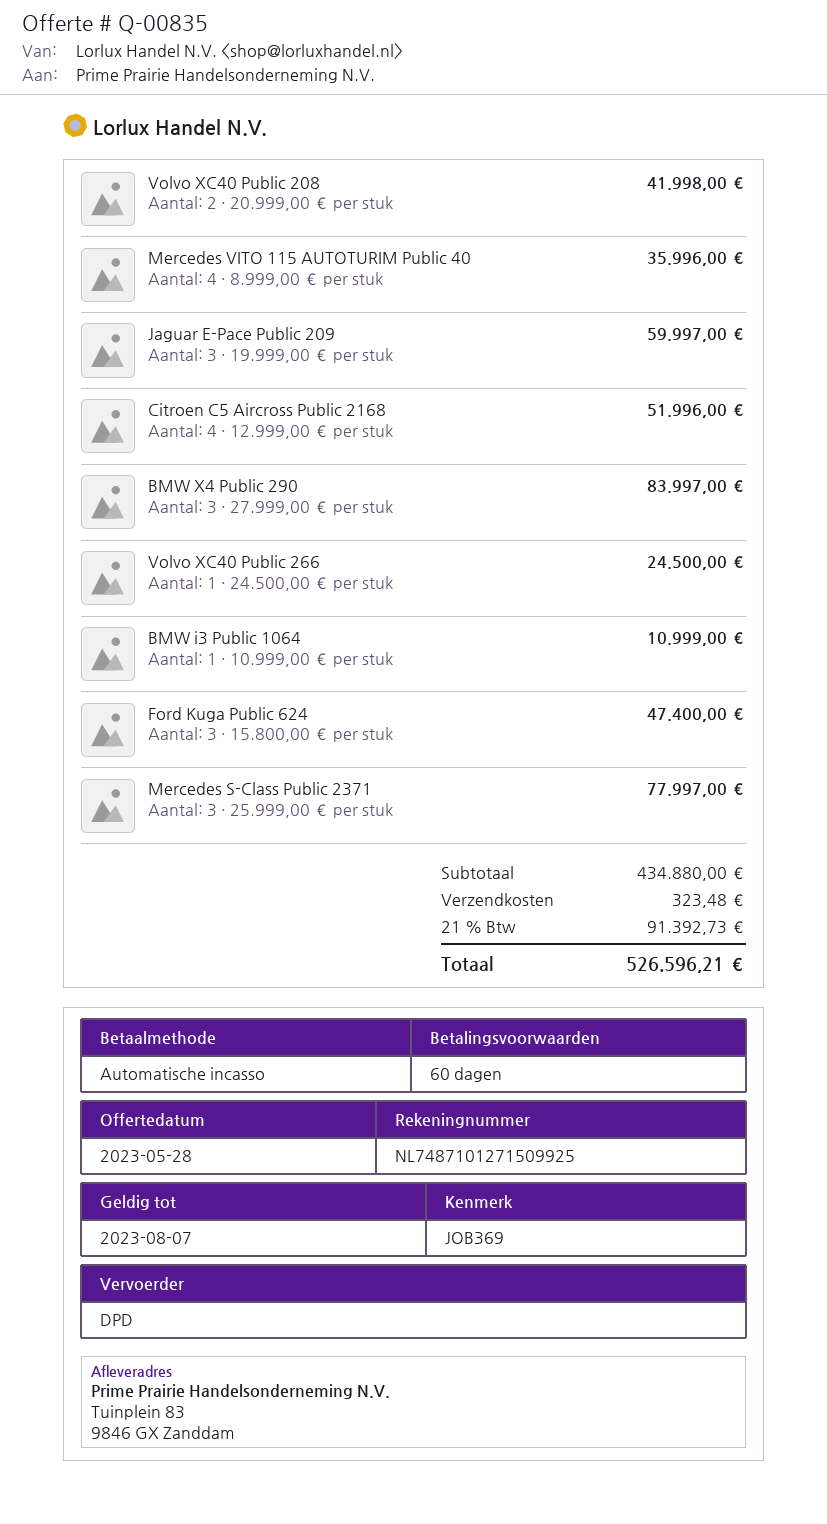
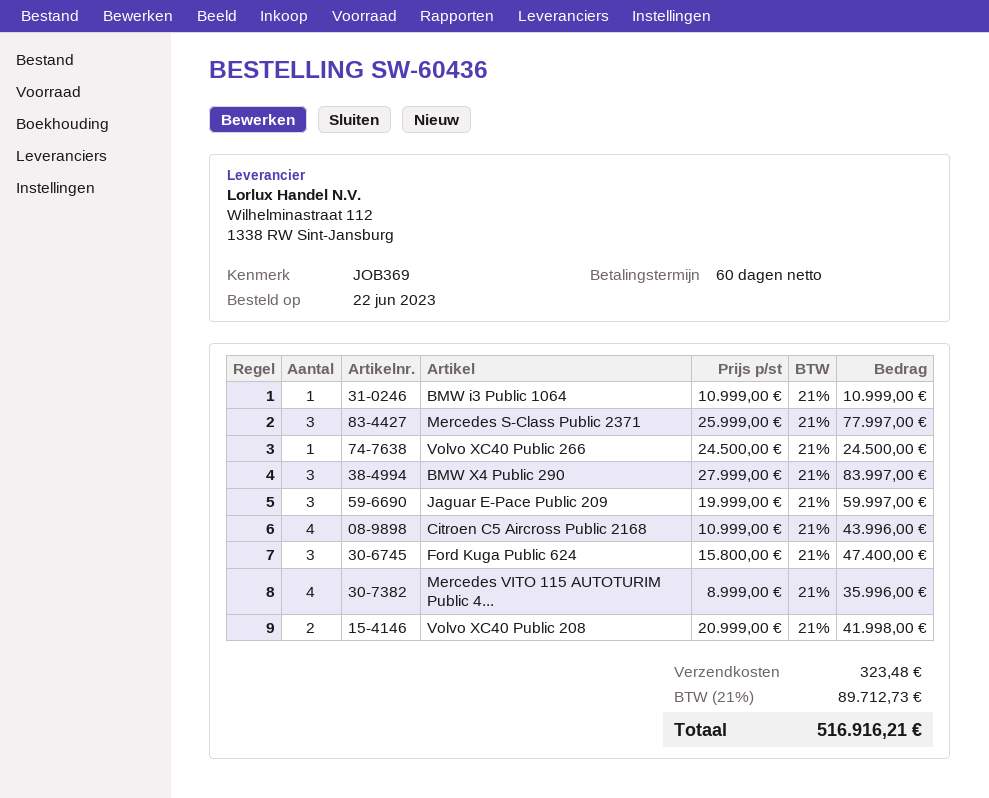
Citroen C5 Aircross Public 2168: 4 x 12999.00 = 51996.00 -> 4 x 10999.00 = 43996.00
tax: 21% = 91392.73 -> 21% = 89712.73
total: 526596.21 -> 516916.21

